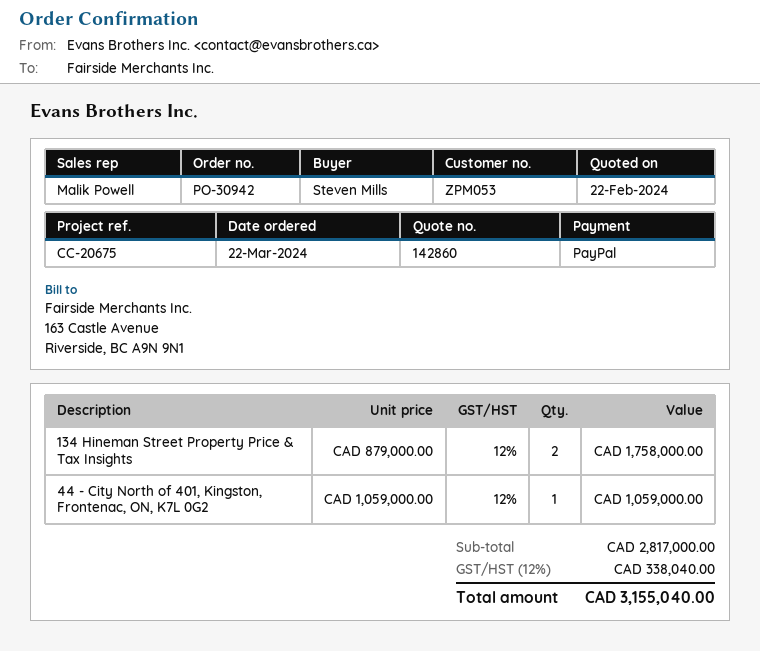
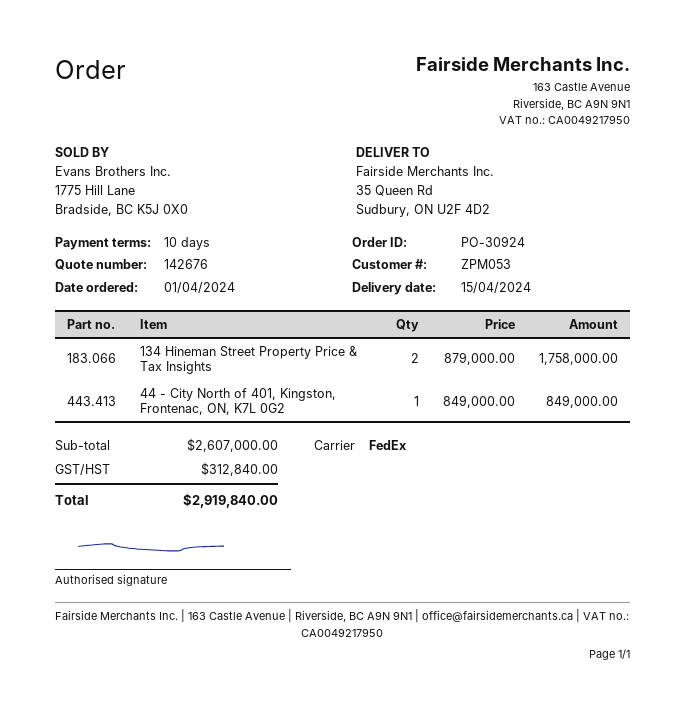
quote number: 142860 -> 142676
order number: PO-30942 -> PO-30924
order date: 2024-03-22 -> 2024-04-01
44 - City North of 401, Kingston, Frontenac, ON, K7L 0G2: 1 x 1059000.00 = 1059000.00 -> 1 x 849000.00 = 849000.00
subtotal: 2817000.00 -> 2607000.00
tax: 338040.00 -> 312840.00
total: 3155040.00 -> 2919840.00

